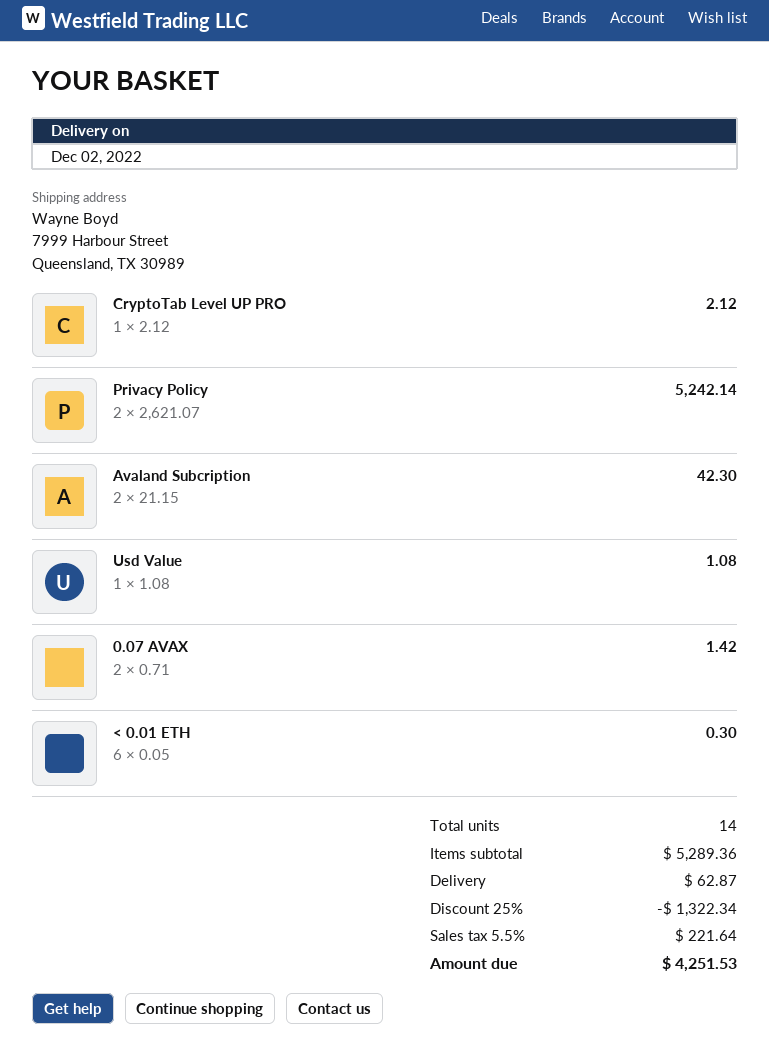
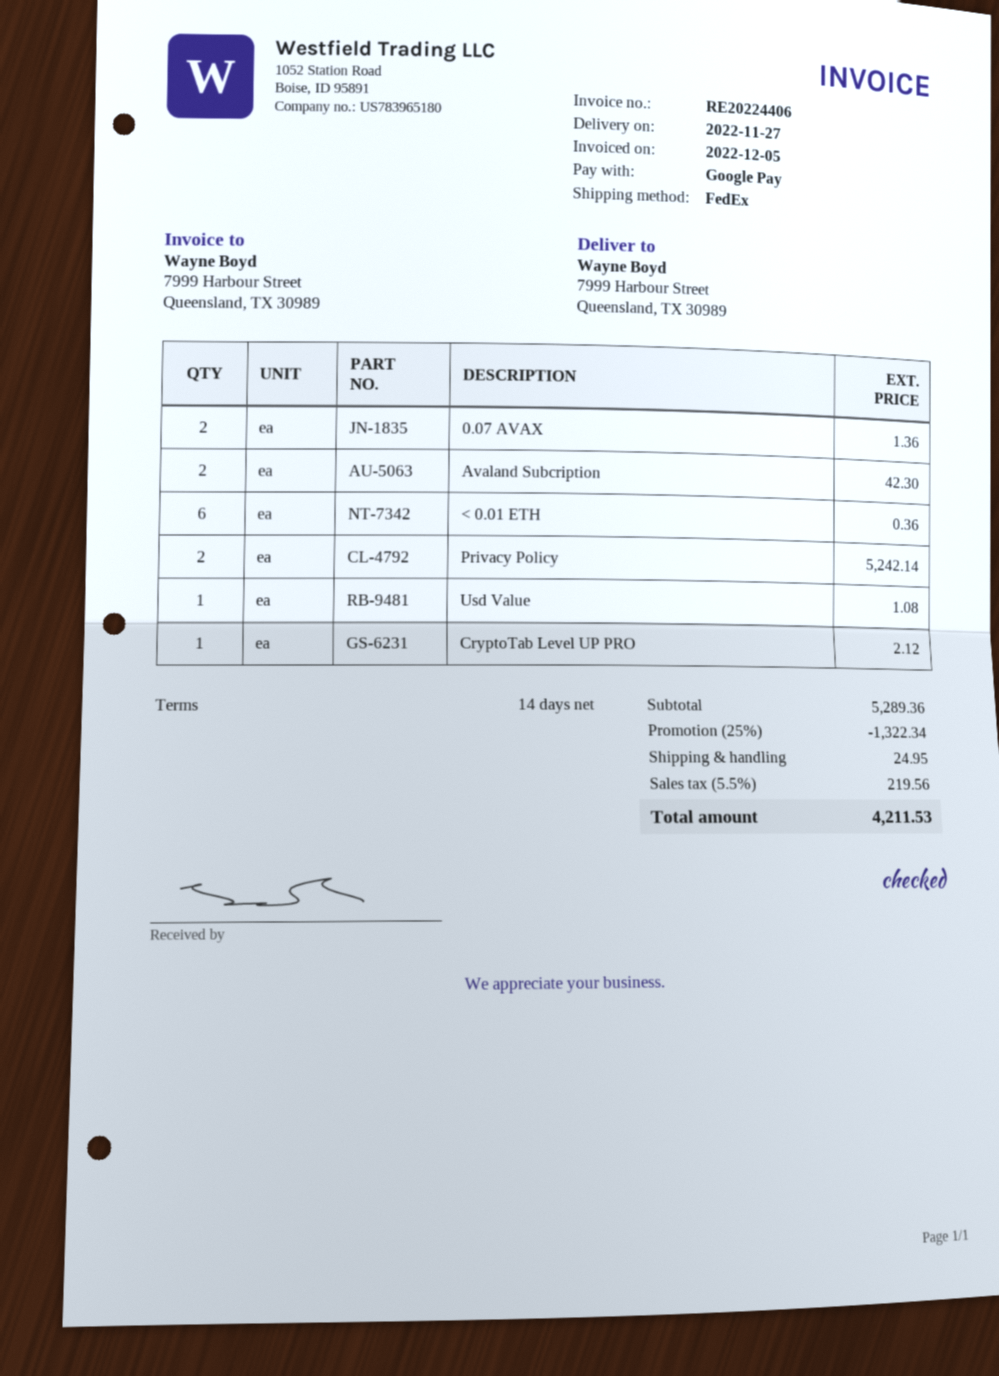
delivery date: 2022-12-02 -> 2022-11-27
0.07 AVAX: 2 for 1.42 -> 2 for 1.36
< 0.01 ETH: 6 for 0.30 -> 6 for 0.36
shipping: 62.87 -> 24.95
tax: 5.5% = 221.64 -> 5.5% = 219.56
total: 4251.53 -> 4211.53

